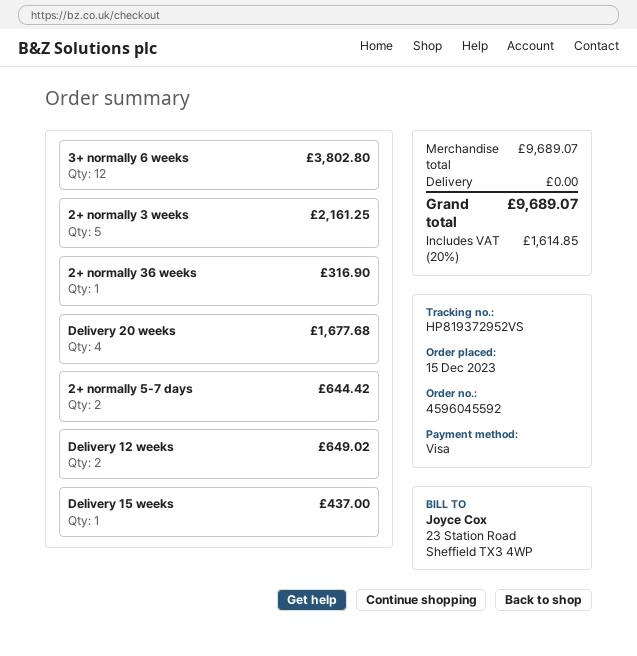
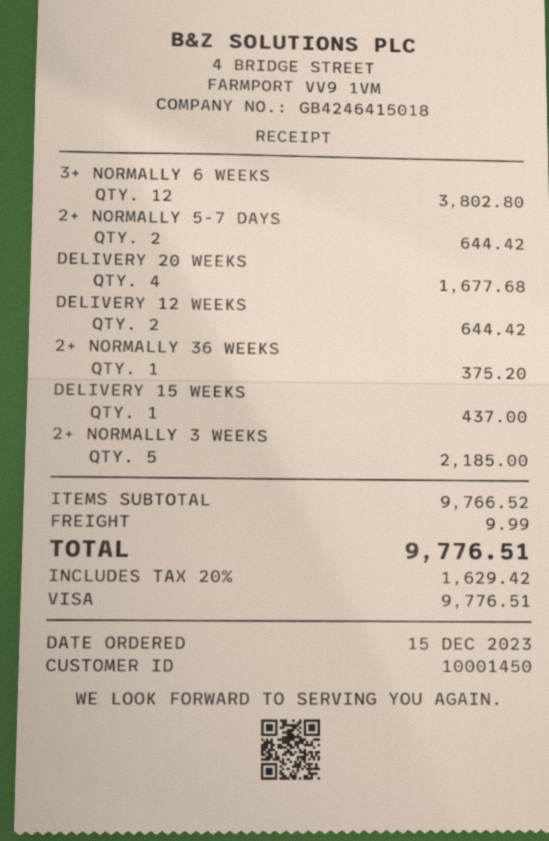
2+ normally 3 weeks: 5 for 2161.25 -> 5 for 2185.00
2+ normally 36 weeks: 1 for 316.90 -> 1 for 375.20
Delivery 12 weeks: 2 for 649.02 -> 2 for 644.42
subtotal: 9689.07 -> 9766.52
shipping: 0.00 -> 9.99
tax: 20% = 1614.85 -> 20% = 1629.42
total: 9689.07 -> 9776.51

